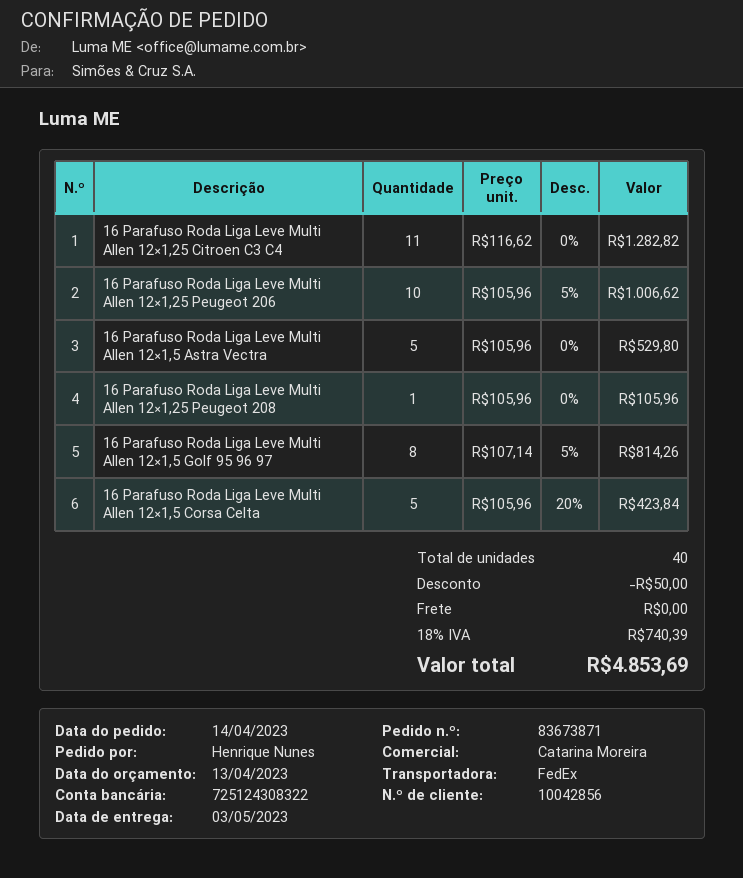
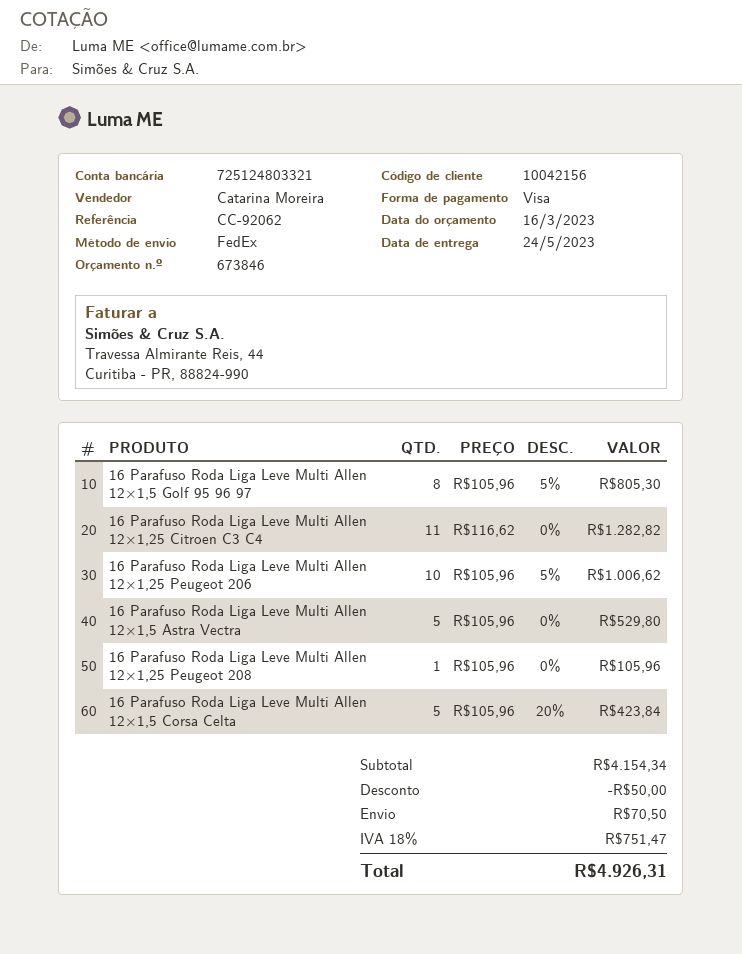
quote date: 2023-04-13 -> 2023-03-16
delivery date: 2023-05-03 -> 2023-05-24
customer number: 10042856 -> 10042156
bank account: 725124308322 -> 725124803321
16 Parafuso Roda Liga Leve Multi Allen 12×1,5 Golf 95 96 97: 8 x 107.14 - 5% = 814.26 -> 8 x 105.96 - 5% = 805.30
shipping: 0.00 -> 70.50
tax: 18% = 740.39 -> 18% = 751.47
total: 4853.69 -> 4926.31

